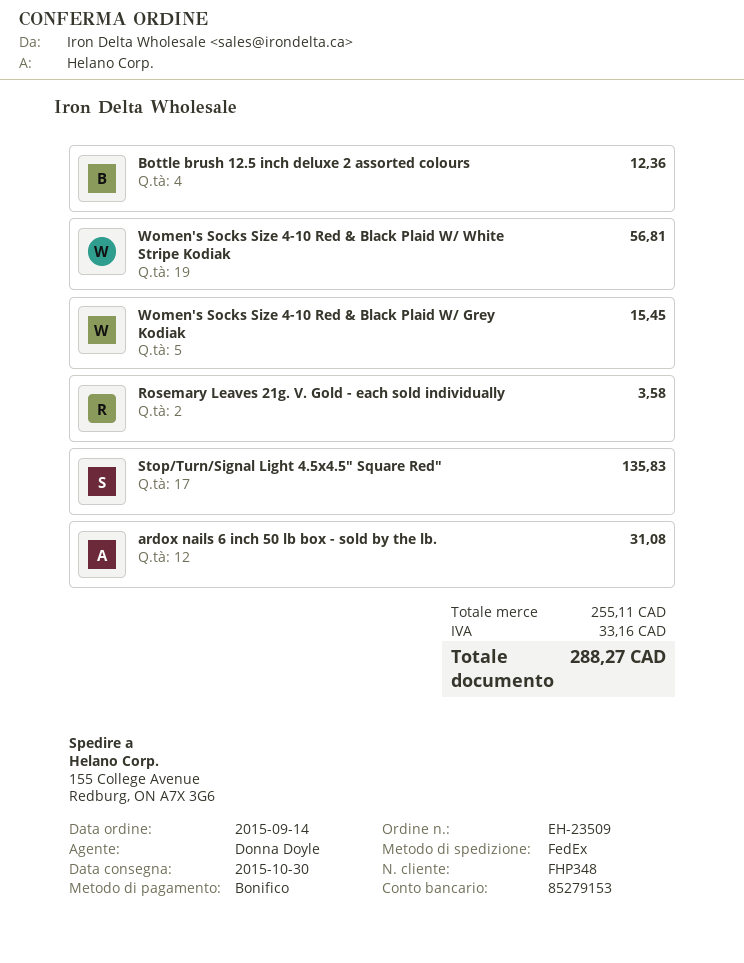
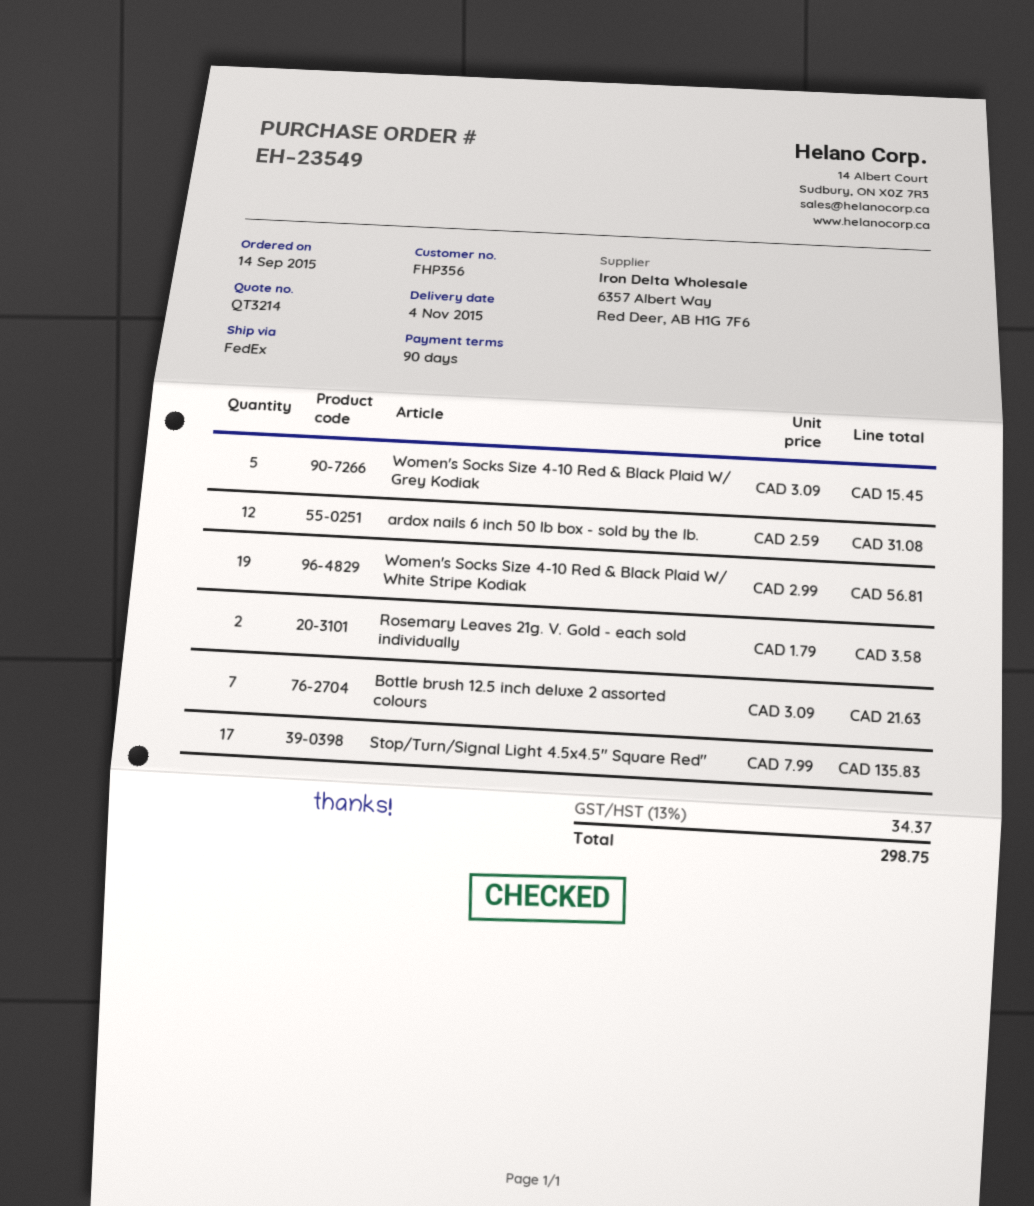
order number: EH-23509 -> EH-23549
delivery date: 2015-10-30 -> 2015-11-04
customer number: FHP348 -> FHP356
Bottle brush 12.5 inch deluxe 2 assorted colours: 4 for 12.36 -> 7 for 21.63
tax: 33.16 -> 34.37
total: 288.27 -> 298.75

